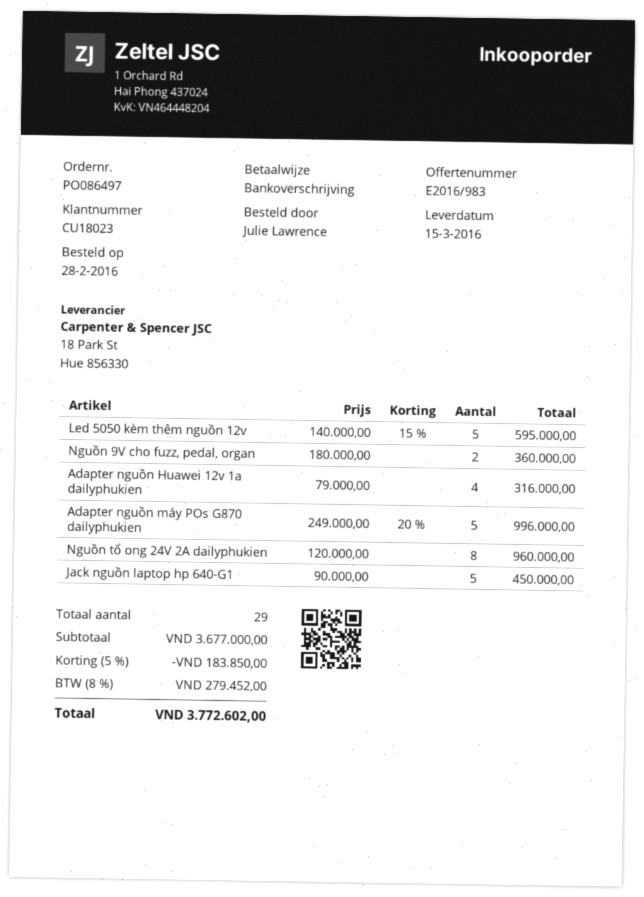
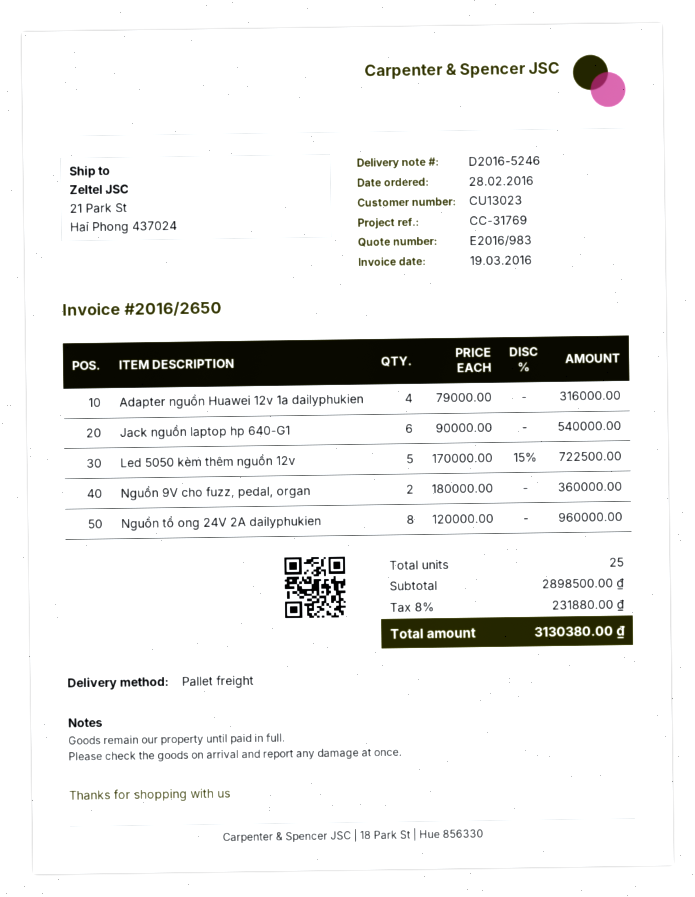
customer number: CU18023 -> CU13023
Led 5050 kèm thêm nguồn 12v: 5 x 140000.00 - 15% = 595000.00 -> 5 x 170000.00 - 15% = 722500.00
Adapter nguồn máy POs G870 dailyphukien: 5 x 249000.00 - 20% = 996000.00 -> none
Jack nguồn laptop hp 640-G1: 5 x 90000.00 = 450000.00 -> 6 x 90000.00 = 540000.00
total quantity: 29 -> 25
subtotal: 3677000.00 -> 2898500.00
discount: 5% = 183850.00 -> none
tax: 8% = 279452.00 -> 8% = 231880.00
total: 3772602.00 -> 3130380.00

